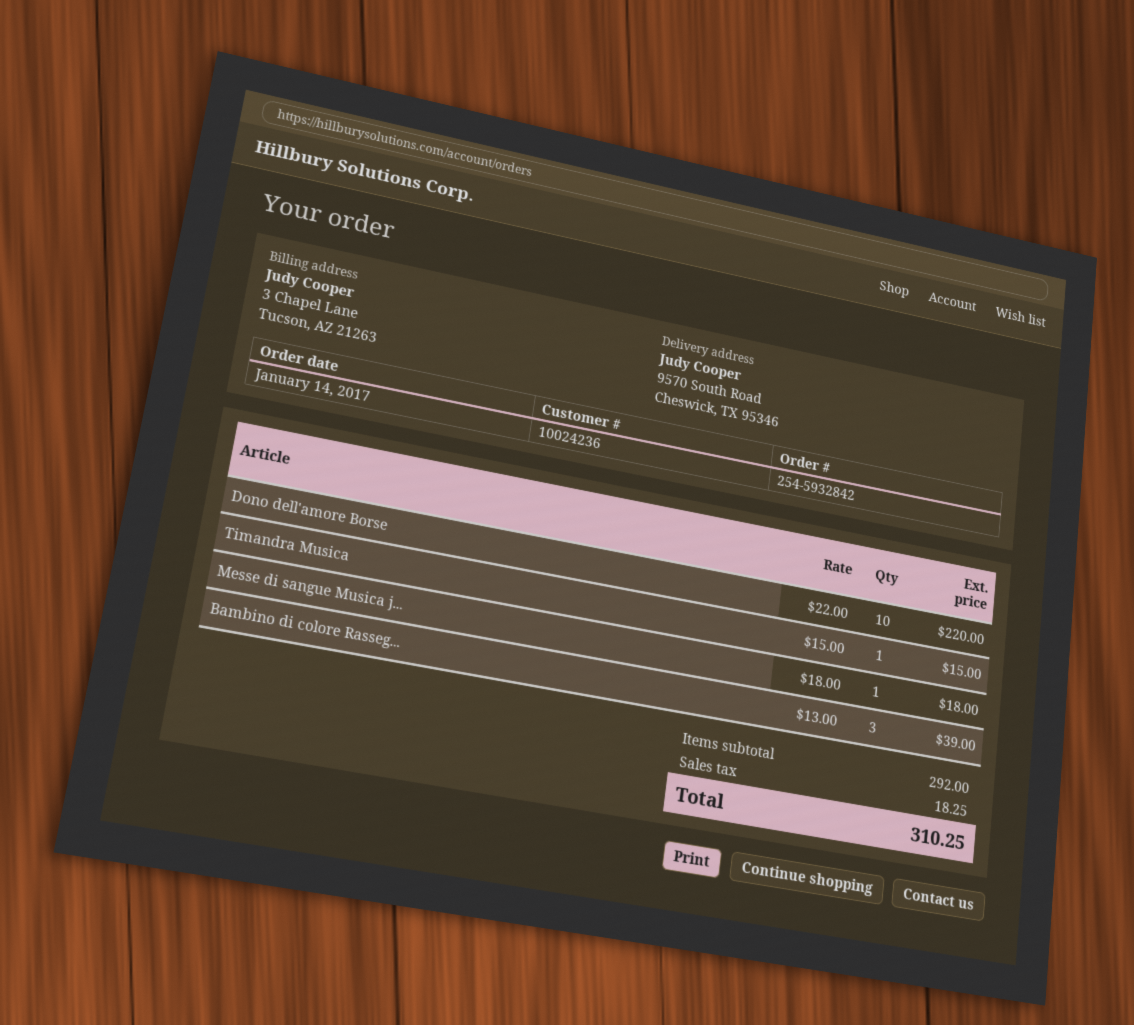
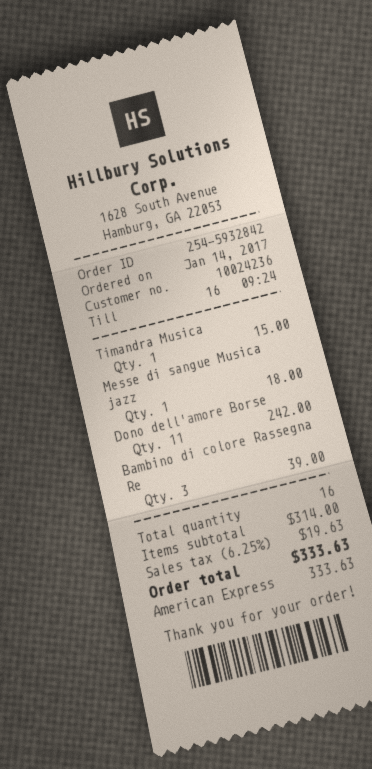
Dono dell'amore Borse: 10 for 220.00 -> 11 for 242.00
subtotal: 292.00 -> 314.00
tax: 18.25 -> 19.63
total: 310.25 -> 333.63

